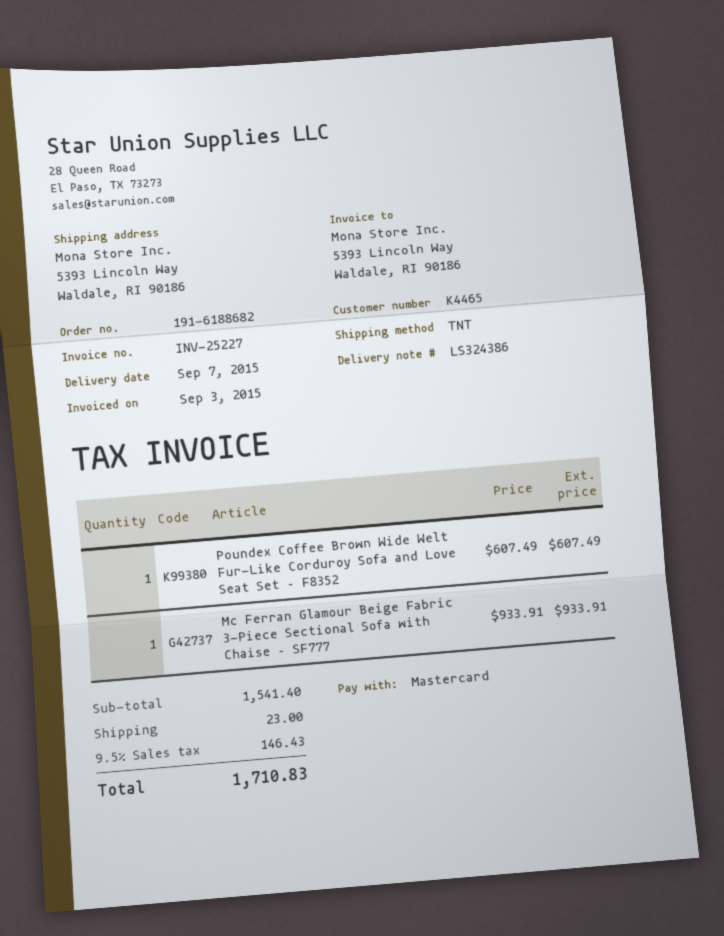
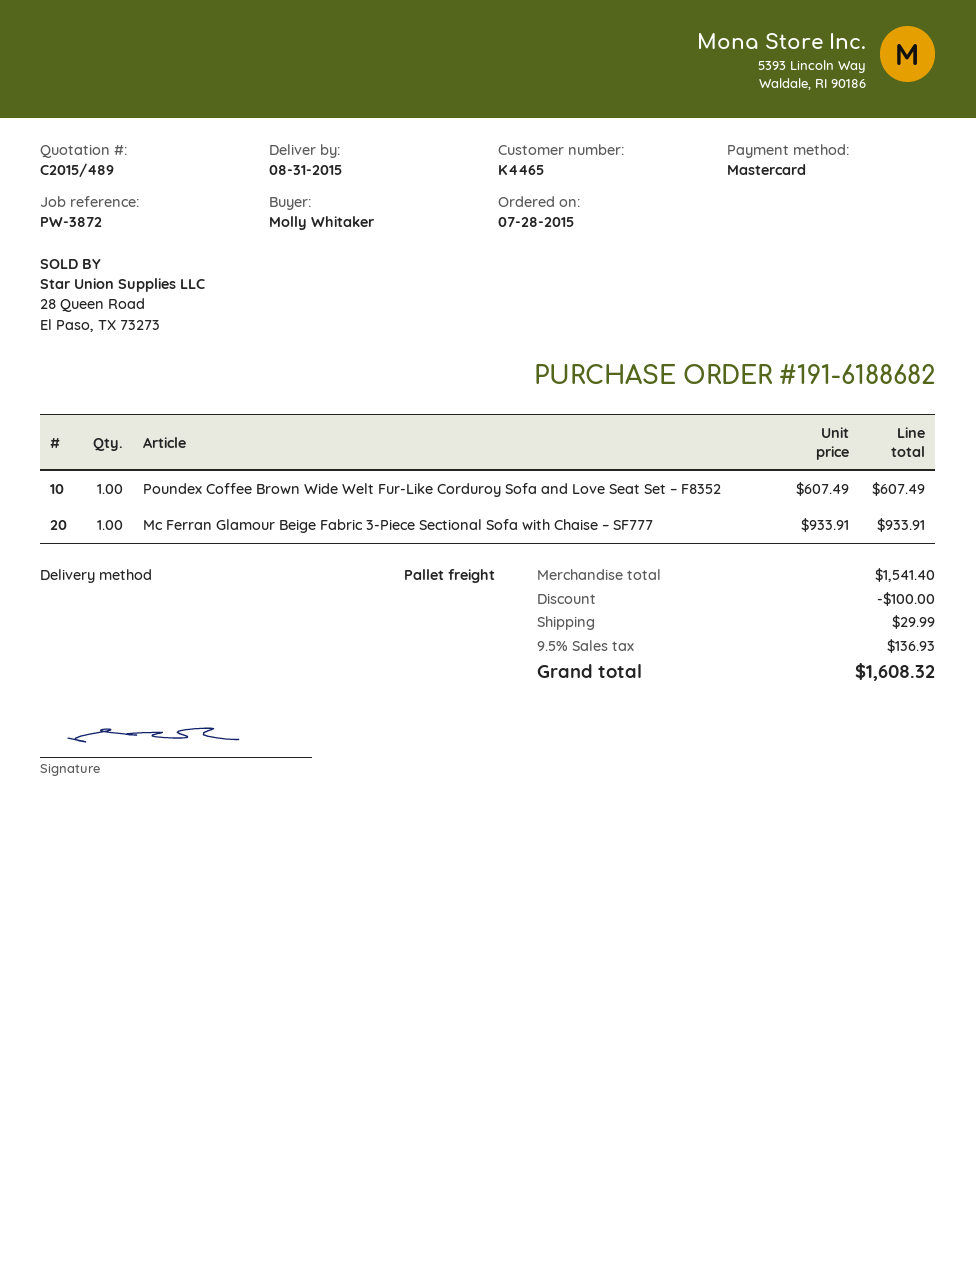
delivery date: 2015-09-07 -> 2015-08-31
shipping method: TNT -> pallet freight
discount: none -> 100.00
shipping: 23.00 -> 29.99
tax: 9.5% = 146.43 -> 9.5% = 136.93
total: 1710.83 -> 1608.32

